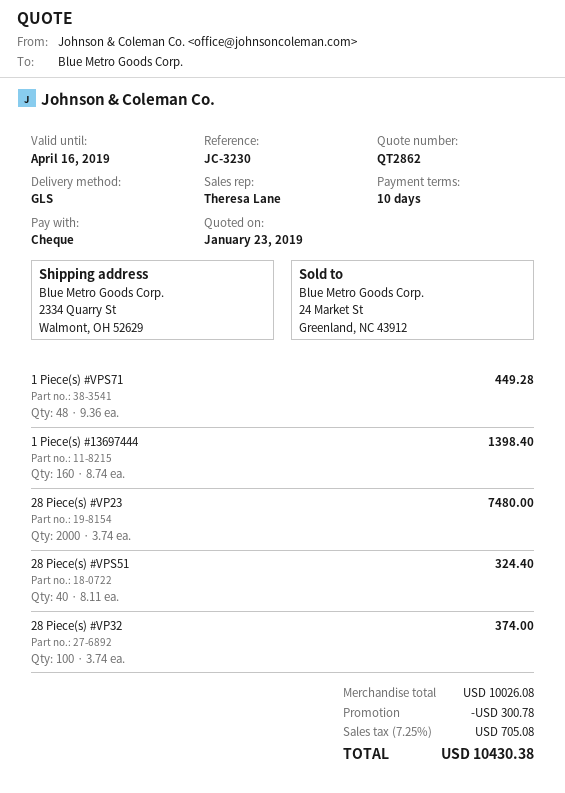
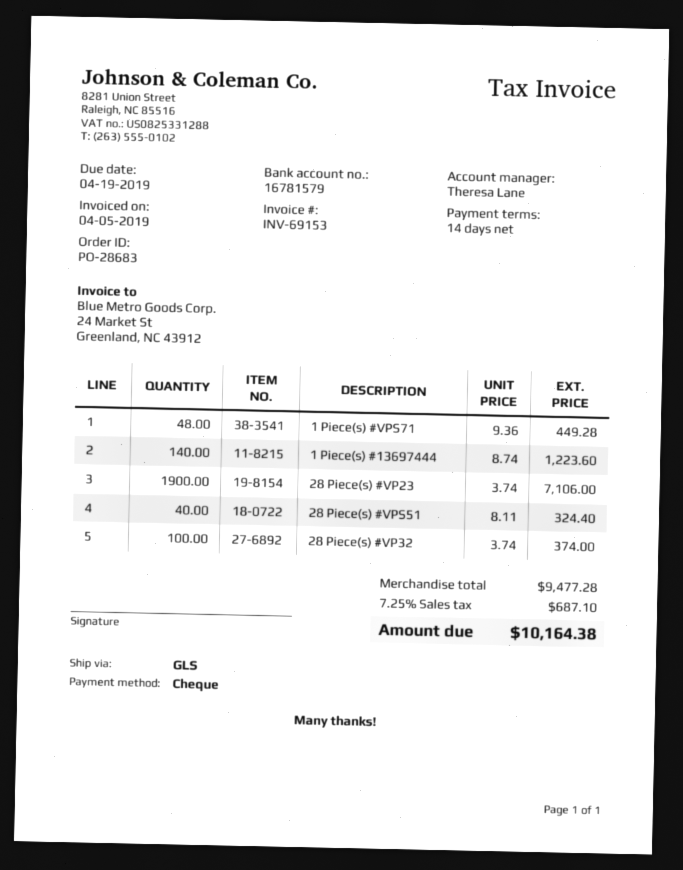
payment terms: 10 days -> 14 days
1 Piece(s) #13697444: 160 x 8.74 = 1398.40 -> 140 x 8.74 = 1223.60
28 Piece(s) #VP23: 2000 x 3.74 = 7480.00 -> 1900 x 3.74 = 7106.00
subtotal: 10026.08 -> 9477.28
discount: 300.78 -> none
tax: 7.25% = 705.08 -> 7.25% = 687.10
total: 10430.38 -> 10164.38

